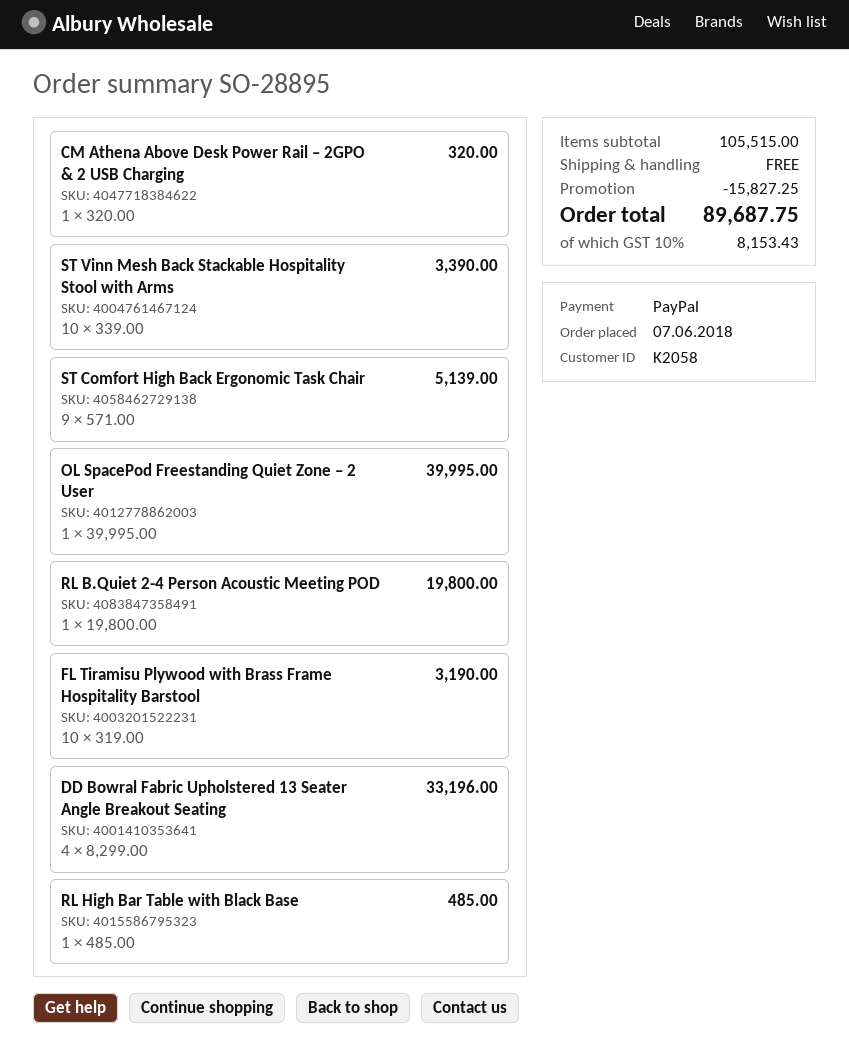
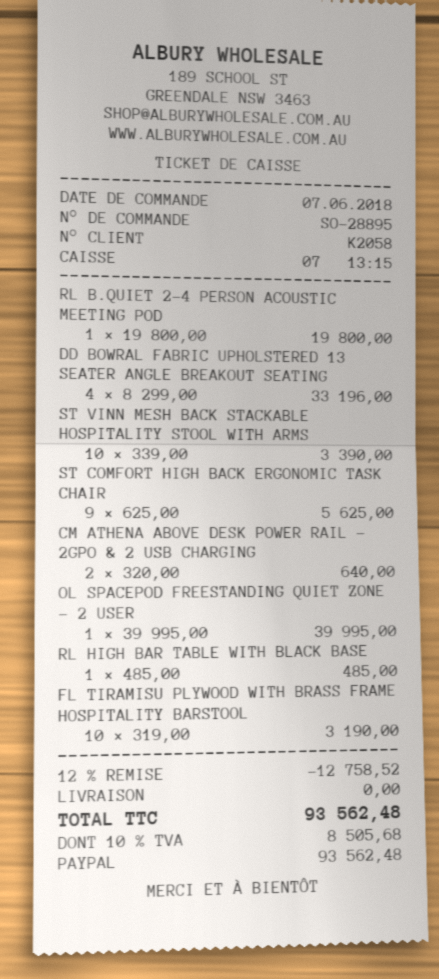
CM Athena Above Desk Power Rail – 2GPO & 2 USB Charging: 1 x 320.00 = 320.00 -> 2 x 320.00 = 640.00
ST Comfort High Back Ergonomic Task Chair: 9 x 571.00 = 5139.00 -> 9 x 625.00 = 5625.00
discount: 15827.25 -> 12758.52
tax: 10% = 8153.43 -> 10% = 8505.68
total: 89687.75 -> 93562.48

